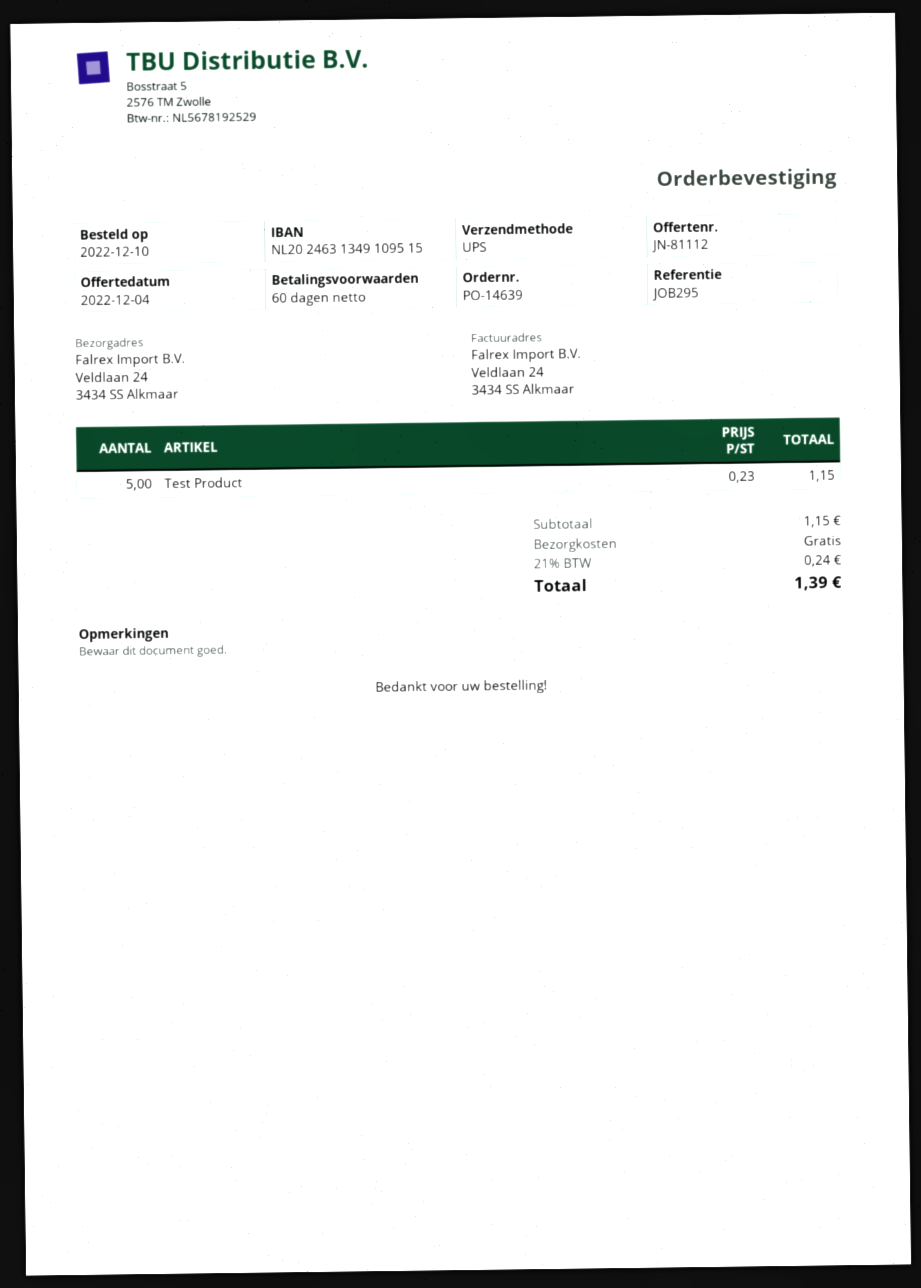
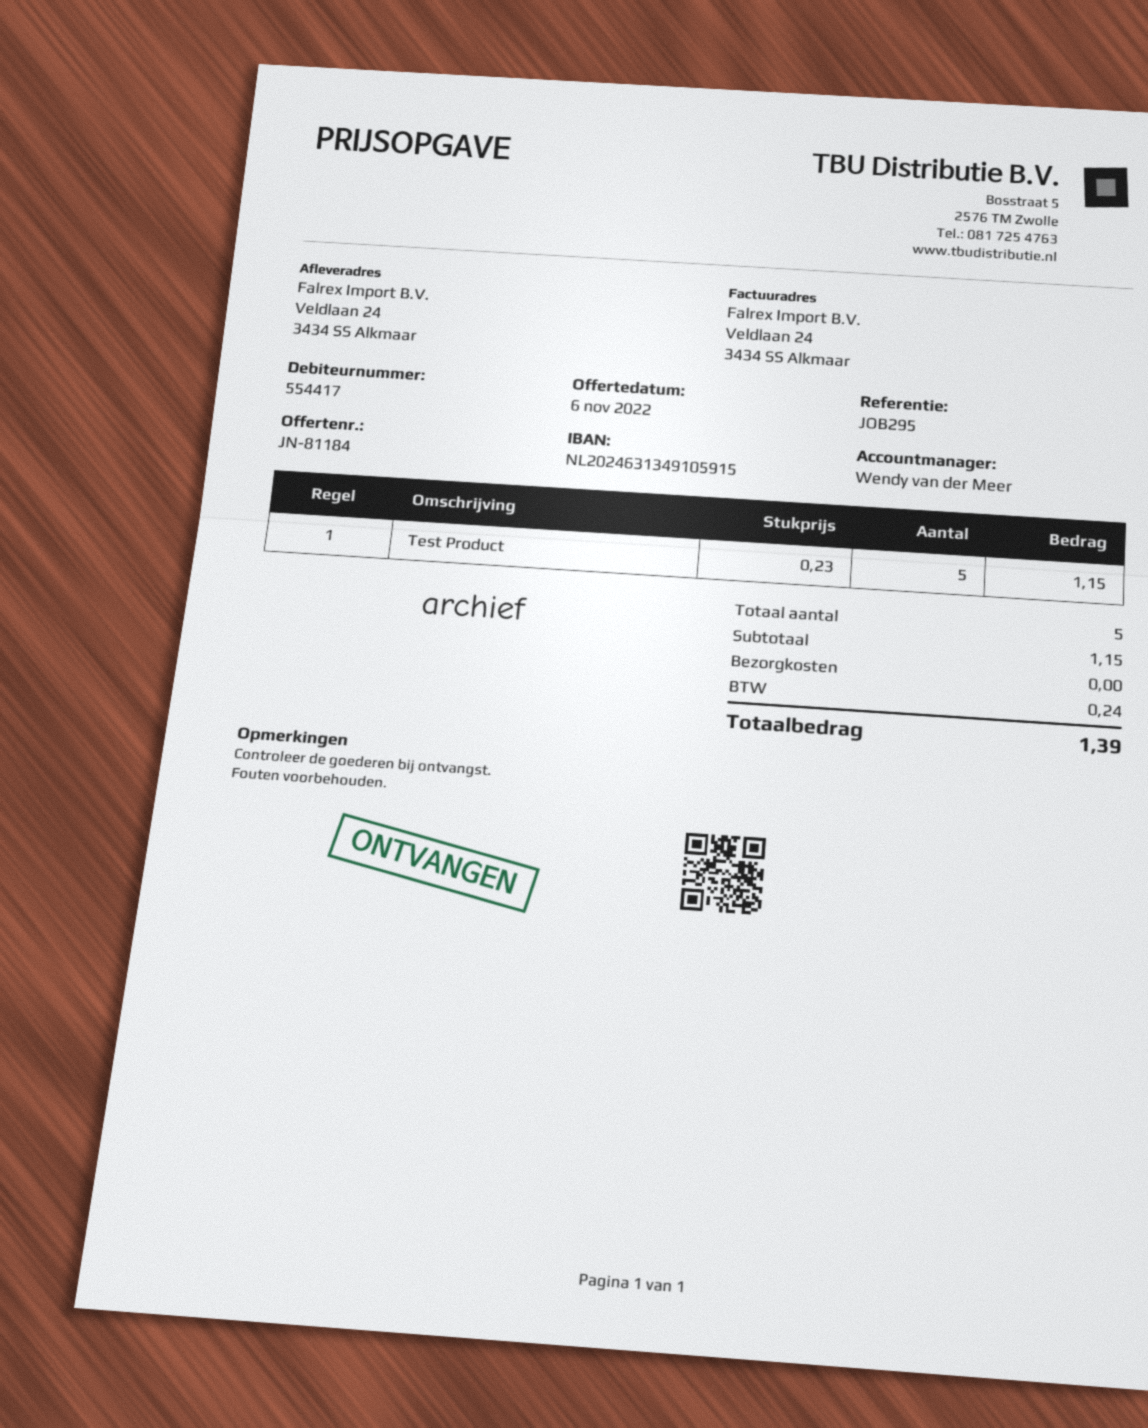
quote number: JN-81112 -> JN-81184
quote date: 2022-12-04 -> 2022-11-06
bank account: NL2024631349109515 -> NL2024631349105915

